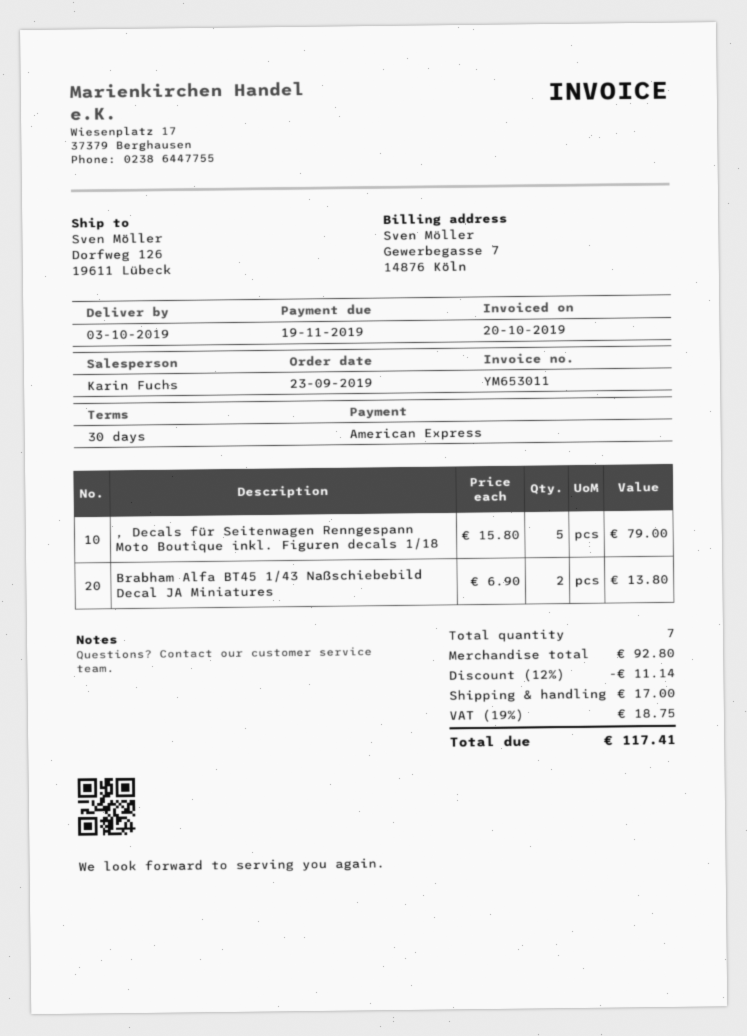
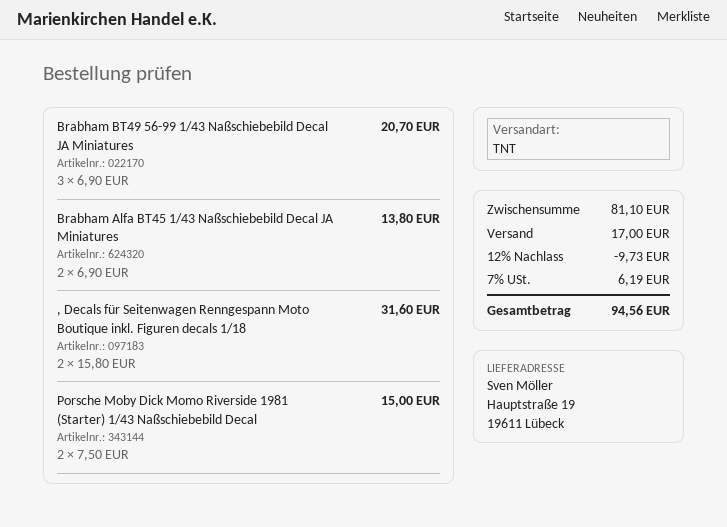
ship to: Dorfweg 126, 19611 Lübeck -> Hauptstraße 19, 19611 Lübeck
, Decals für Seitenwagen Renngespann Moto Boutique inkl. Figuren decals 1/18: 5 x 15.80 = 79.00 -> 2 x 15.80 = 31.60
Brabham BT49 56-99 1/43 Naßschiebebild Decal JA Miniatures: none -> 3 x 6.90 = 20.70
Porsche Moby Dick Momo Riverside 1981 (Starter) 1/43 Naßschiebebild Decal: none -> 2 x 7.50 = 15.00
subtotal: 92.80 -> 81.10
discount: 12% = 11.14 -> 12% = 9.73
tax: 19% = 18.75 -> 7% = 6.19
total: 117.41 -> 94.56

